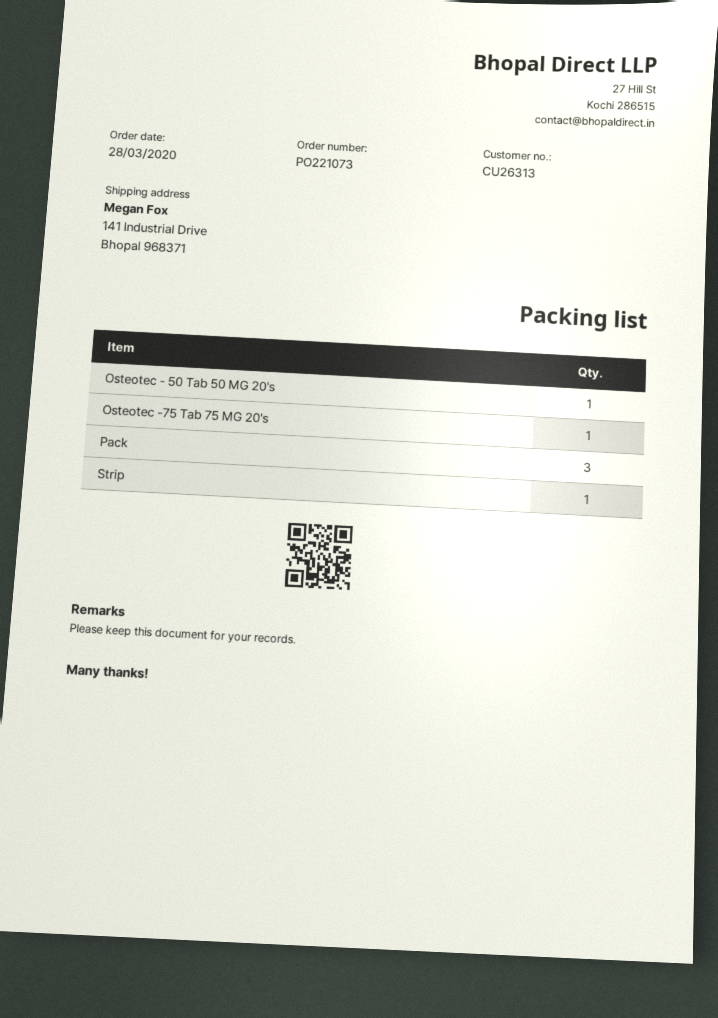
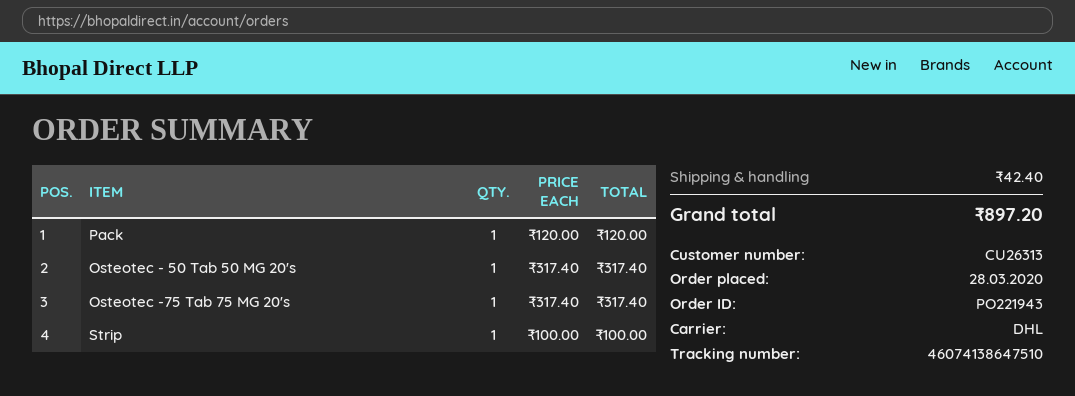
order number: PO221073 -> PO221943
Pack: 3 -> 1

